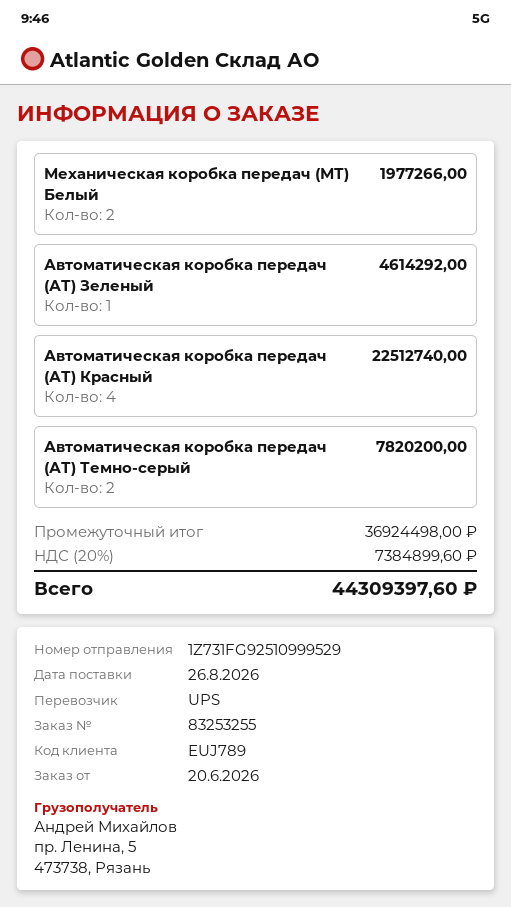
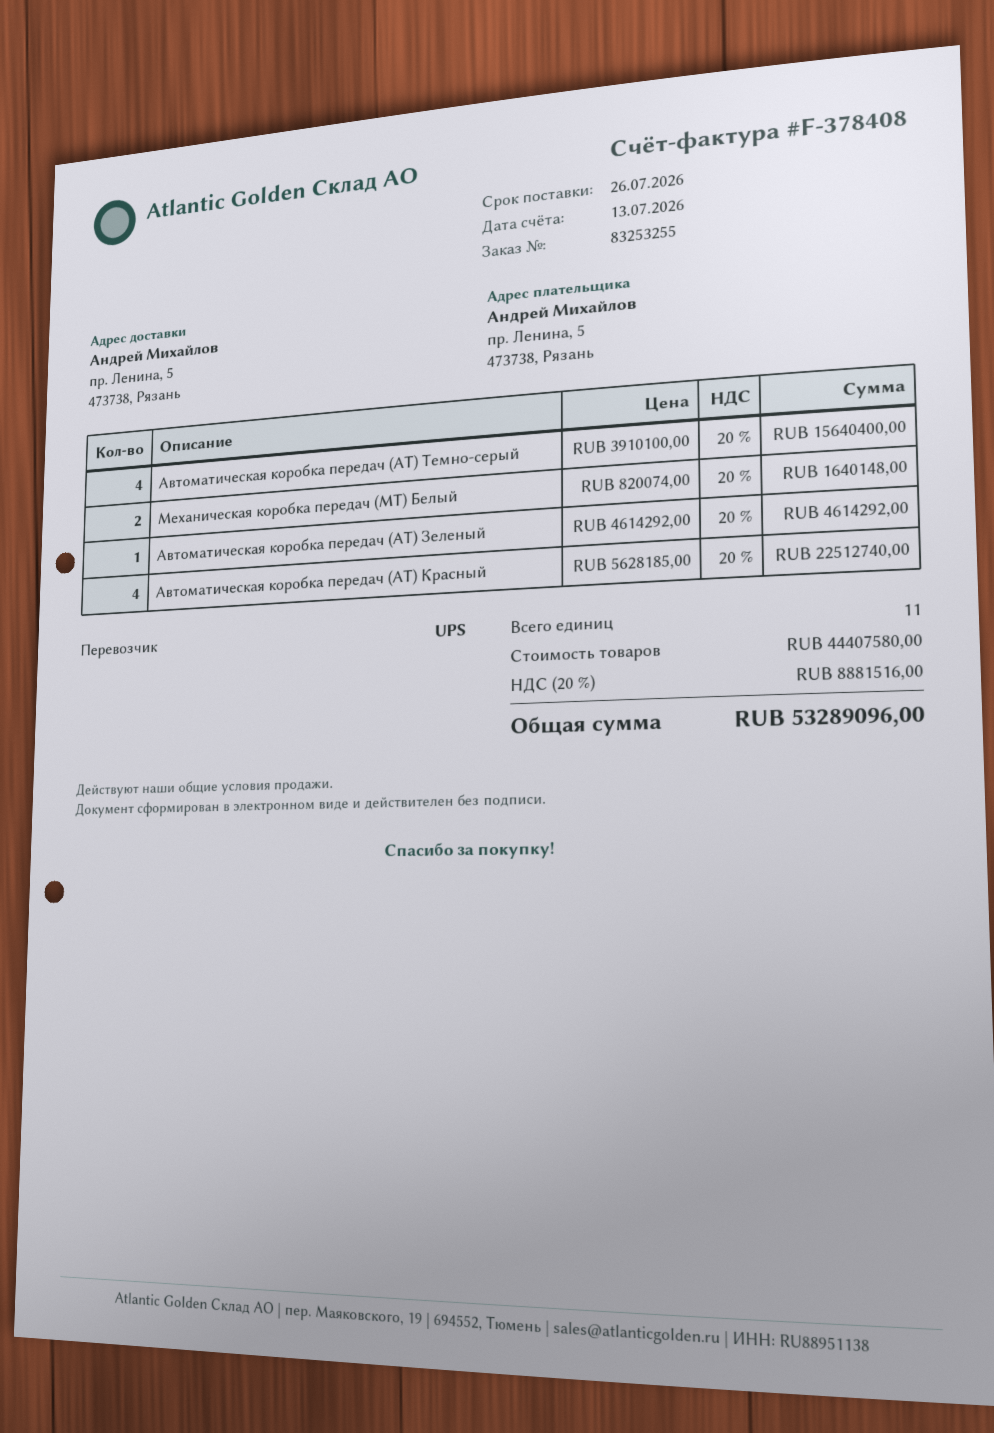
delivery date: 2026-08-26 -> 2026-07-26
Механическая коробка передач (МТ) Белый: 2 for 1977266.00 -> 2 for 1640148.00
Автоматическая коробка передач (АТ) Темно-серый: 2 for 7820200.00 -> 4 for 15640400.00
subtotal: 36924498.00 -> 44407580.00
tax: 20% = 7384899.60 -> 20% = 8881516.00
total: 44309397.60 -> 53289096.00

